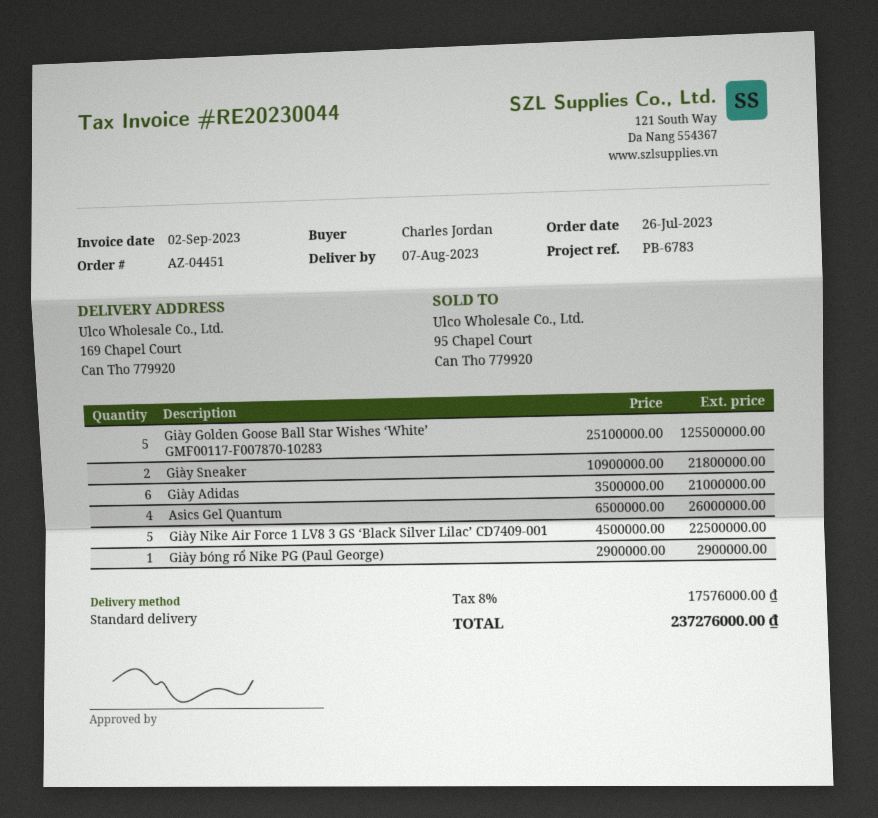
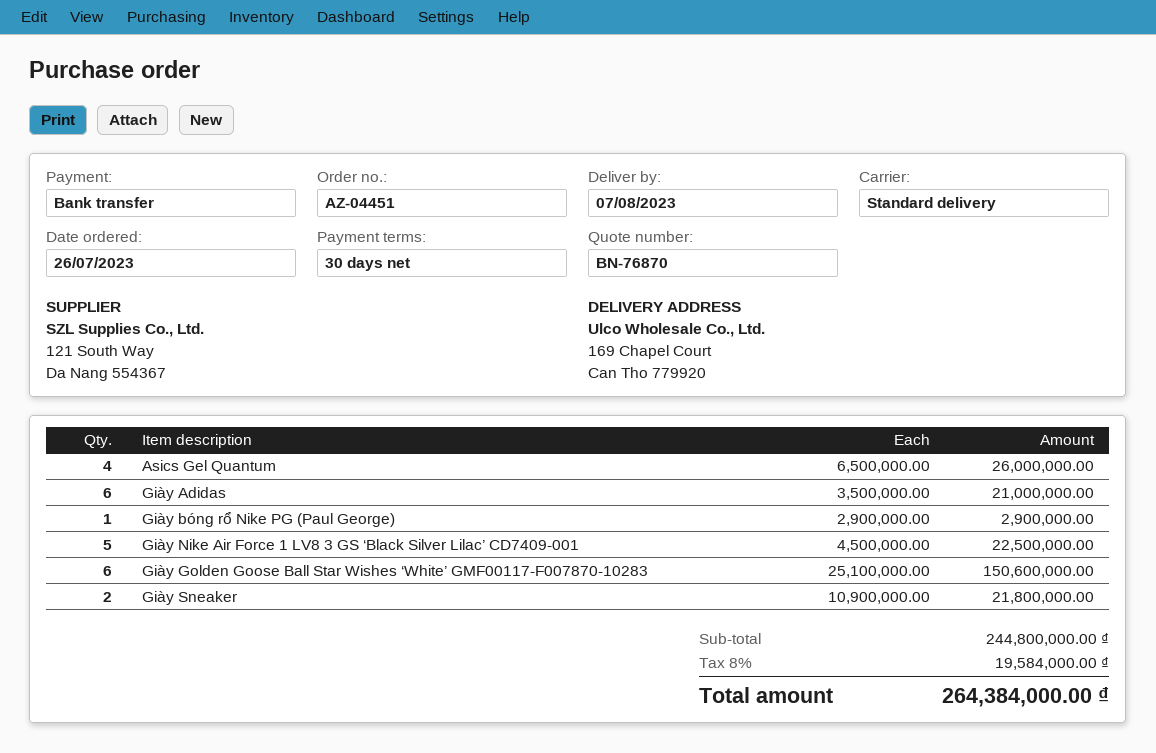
Giày Golden Goose Ball Star Wishes ‘White’ GMF00117-F007870-10283: 5 x 25100000.00 = 125500000.00 -> 6 x 25100000.00 = 150600000.00
tax: 8% = 17576000.00 -> 8% = 19584000.00
total: 237276000.00 -> 264384000.00

